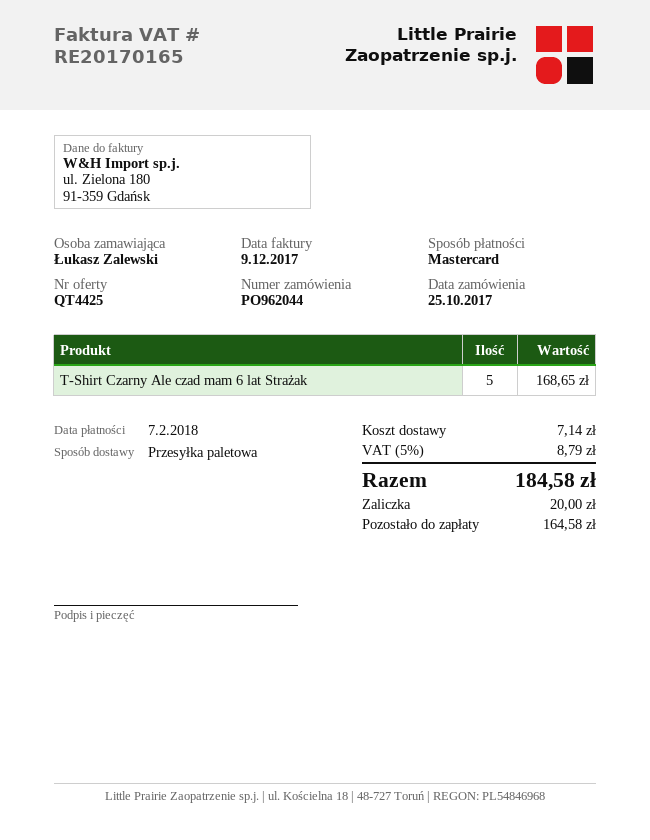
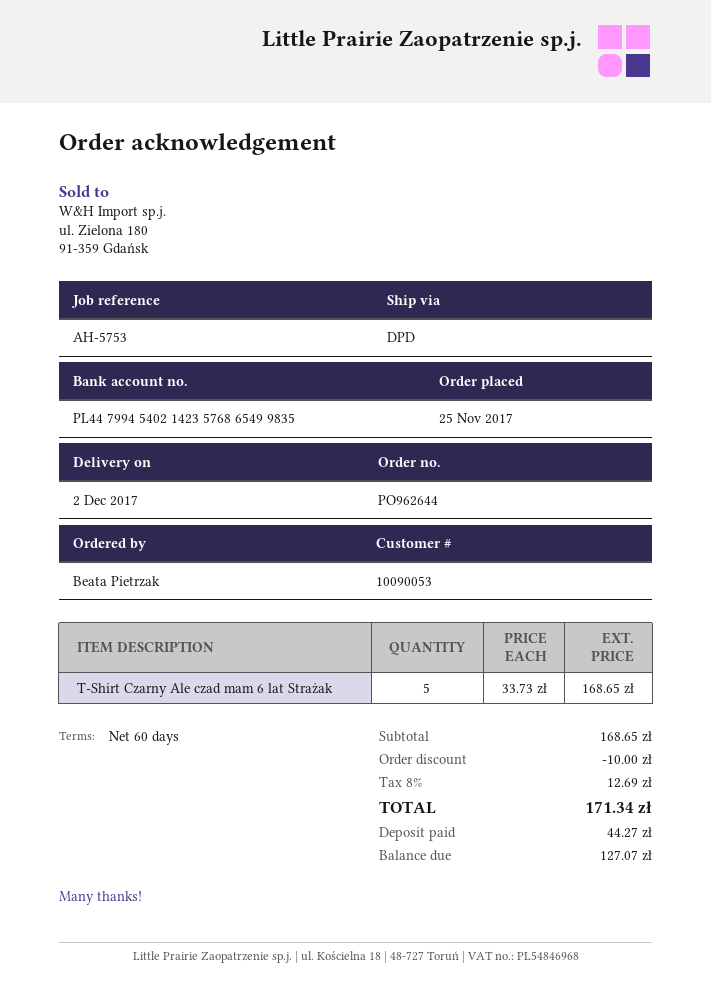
order number: PO962044 -> PO962644
order date: 2017-10-25 -> 2017-11-25
ordered by: Łukasz Zalewski -> Beata Pietrzak
shipping method: pallet freight -> DPD
discount: none -> 10.00
shipping: 7.14 -> none
tax: 5% = 8.79 -> 8% = 12.69
total: 184.58 -> 171.34
deposit: 20.00 -> 44.27
balance: 164.58 -> 127.07

